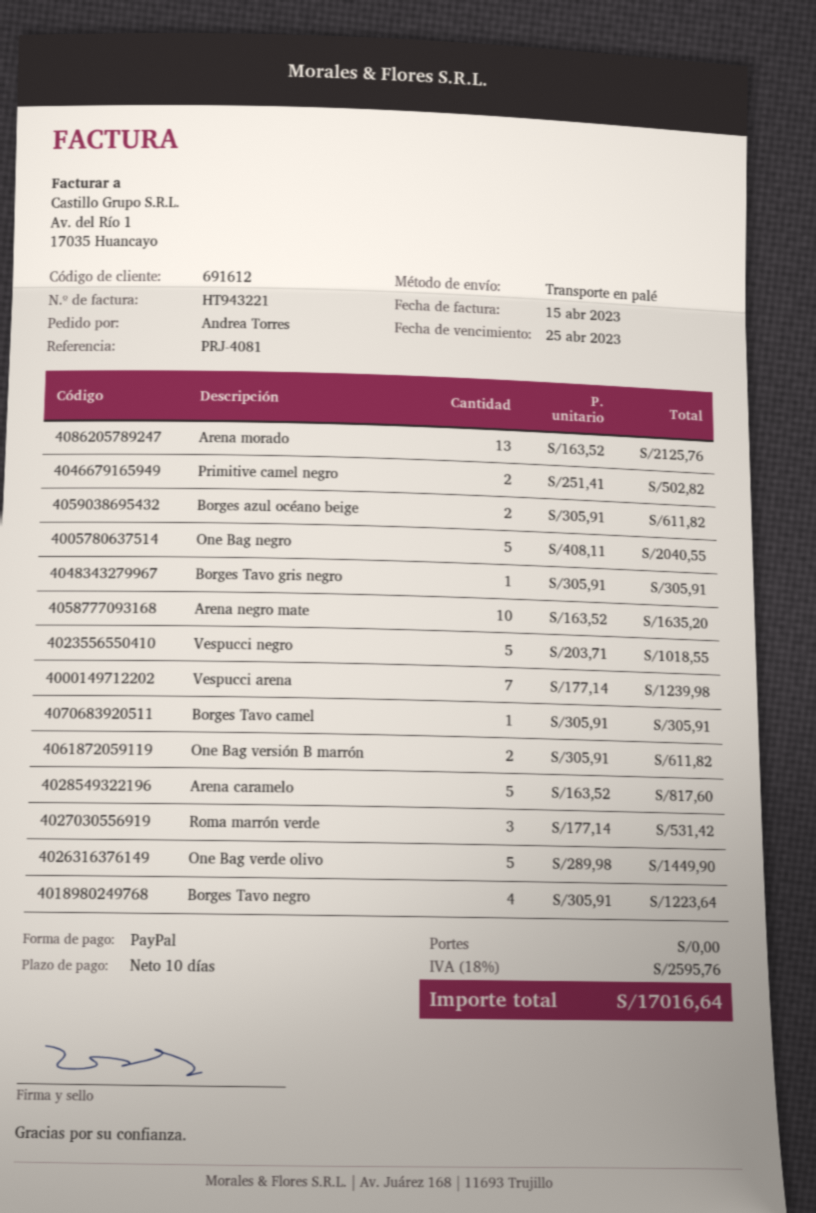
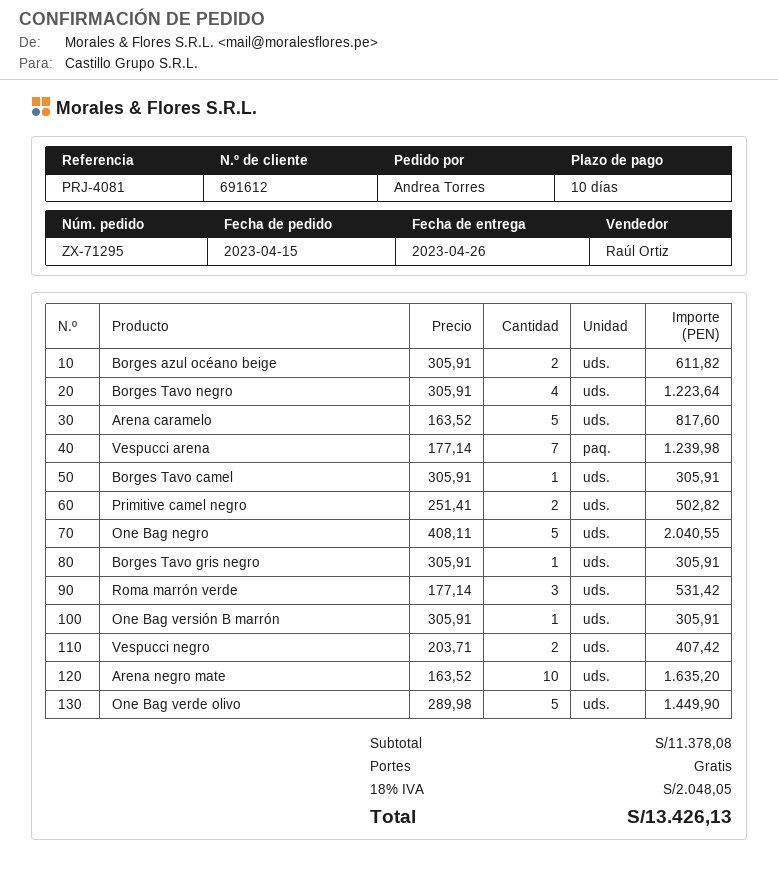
Arena morado: 13 x 163.52 = 2125.76 -> none
Vespucci negro: 5 x 203.71 = 1018.55 -> 2 x 203.71 = 407.42
One Bag versión B marrón: 2 x 305.91 = 611.82 -> 1 x 305.91 = 305.91
tax: 18% = 2595.76 -> 18% = 2048.05
total: 17016.64 -> 13426.13

